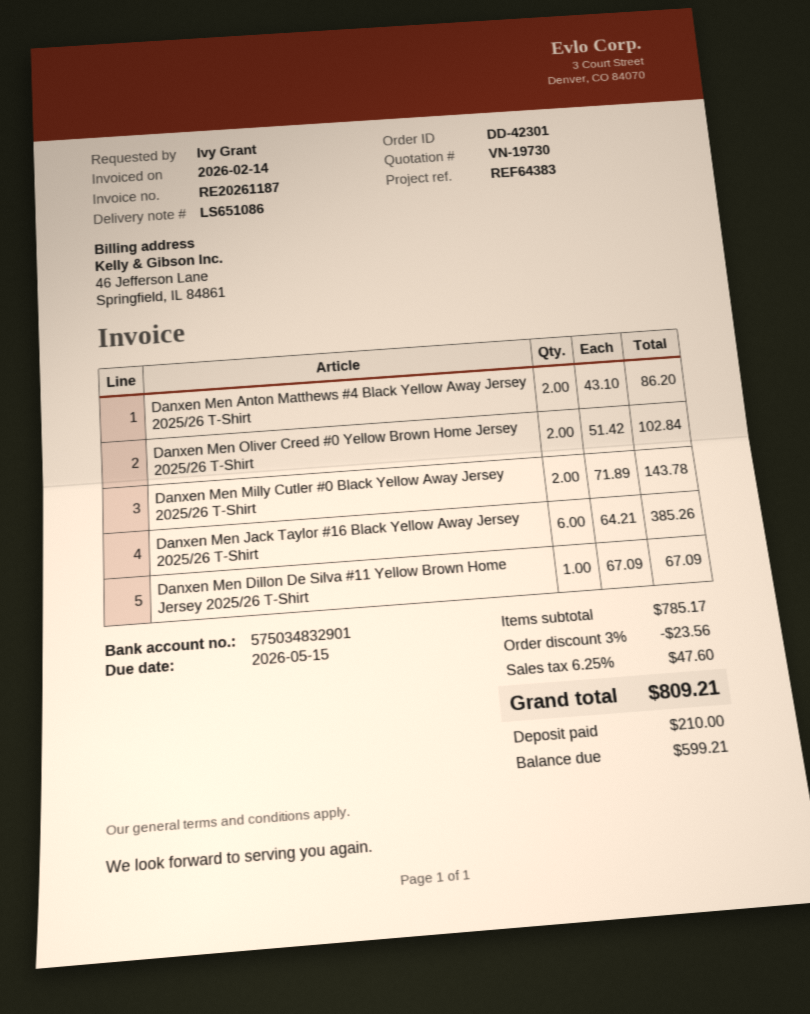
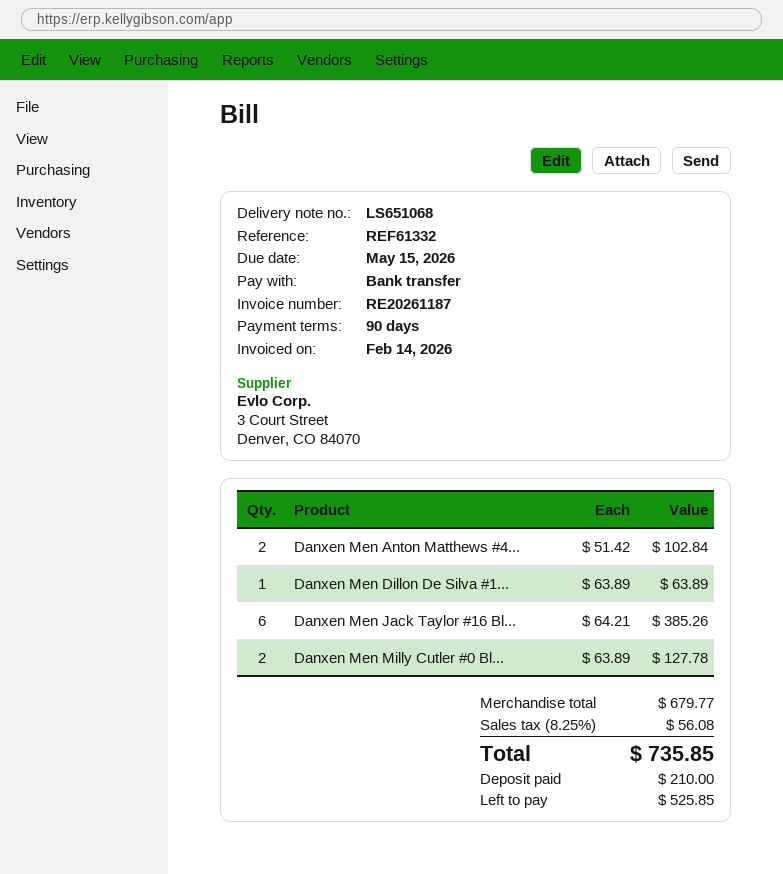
delivery note number: LS651086 -> LS651068
reference: REF64383 -> REF61332
Danxen Men Anton Matthews #4 Black Yellow Away Jersey 2025/26 T-Shirt: 2 x 43.10 = 86.20 -> 2 x 51.42 = 102.84
Danxen Men Oliver Creed #0 Yellow Brown Home Jersey 2025/26 T-Shirt: 2 x 51.42 = 102.84 -> none
Danxen Men Milly Cutler #0 Black Yellow Away Jersey 2025/26 T-Shirt: 2 x 71.89 = 143.78 -> 2 x 63.89 = 127.78
Danxen Men Dillon De Silva #11 Yellow Brown Home Jersey 2025/26 T-Shirt: 1 x 67.09 = 67.09 -> 1 x 63.89 = 63.89
subtotal: 785.17 -> 679.77
discount: 3% = 23.56 -> none
tax: 6.25% = 47.60 -> 8.25% = 56.08
total: 809.21 -> 735.85
balance: 599.21 -> 525.85

